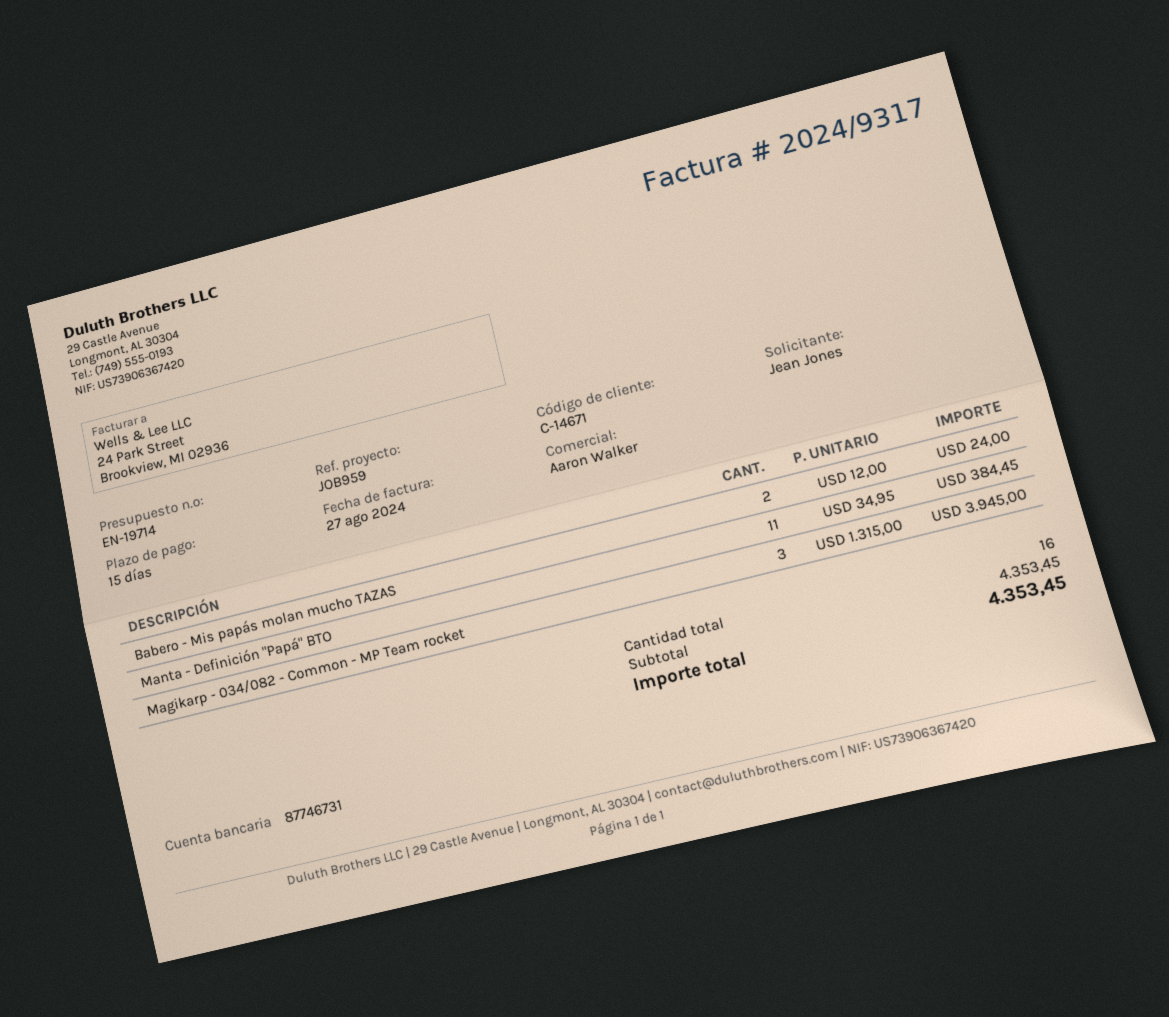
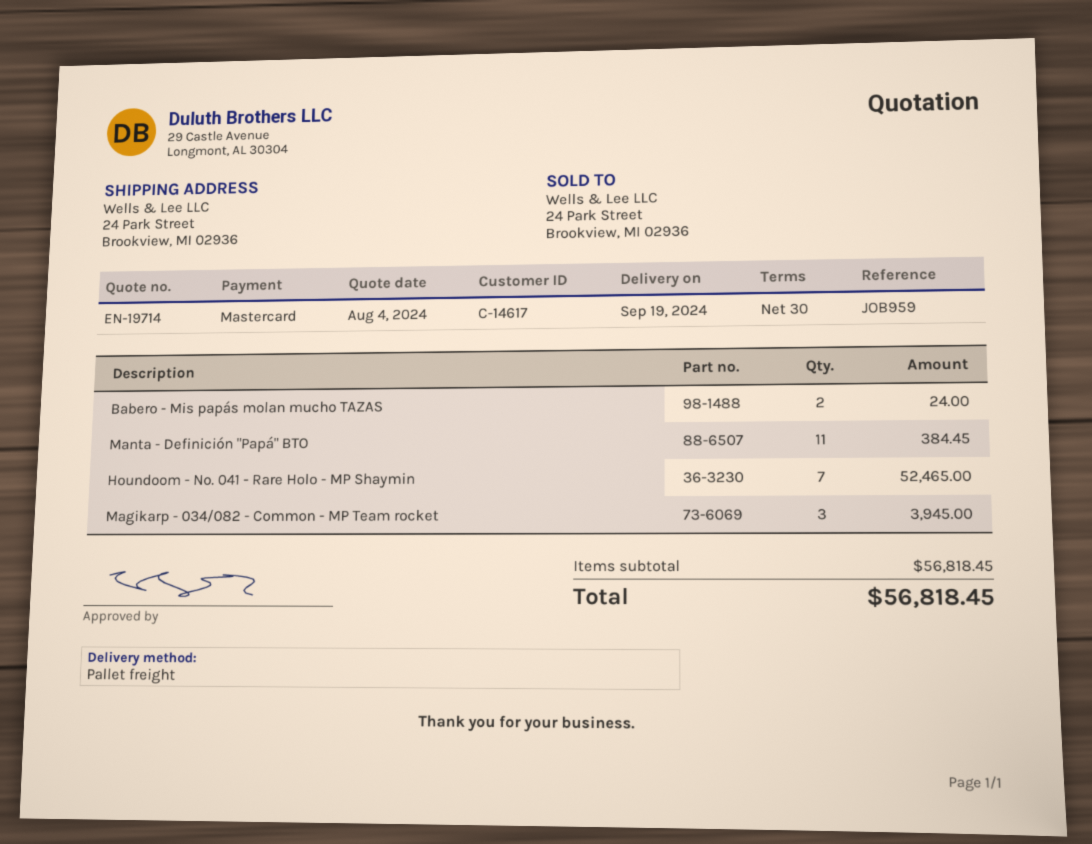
payment terms: 15 days -> 30 days
customer number: C-14671 -> C-14617
Houndoom - No. 041 - Rare Holo - MP Shaymin: none -> 7 for 52465.00
subtotal: 4353.45 -> 56818.45
total: 4353.45 -> 56818.45

